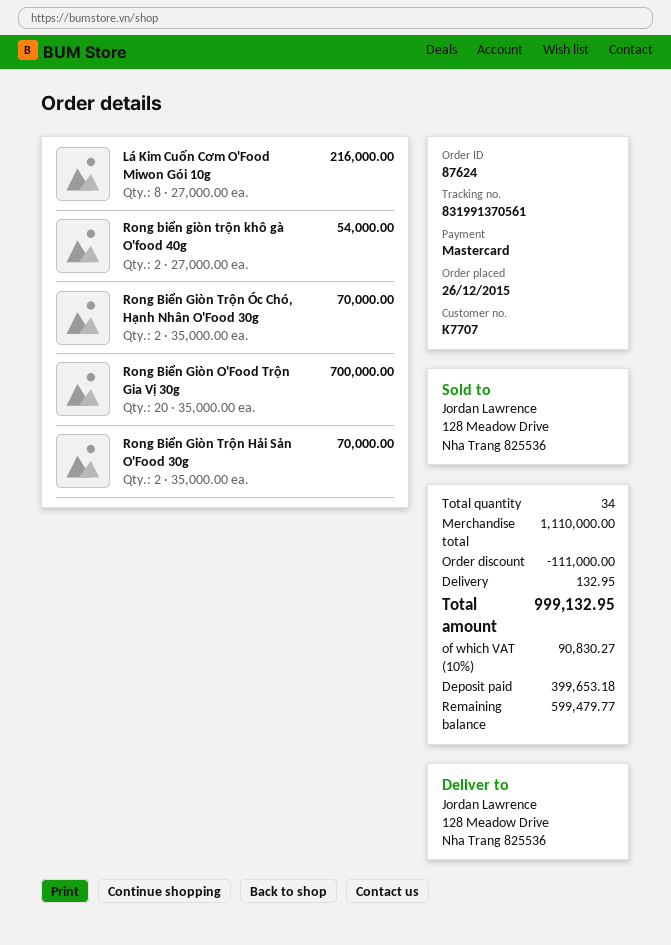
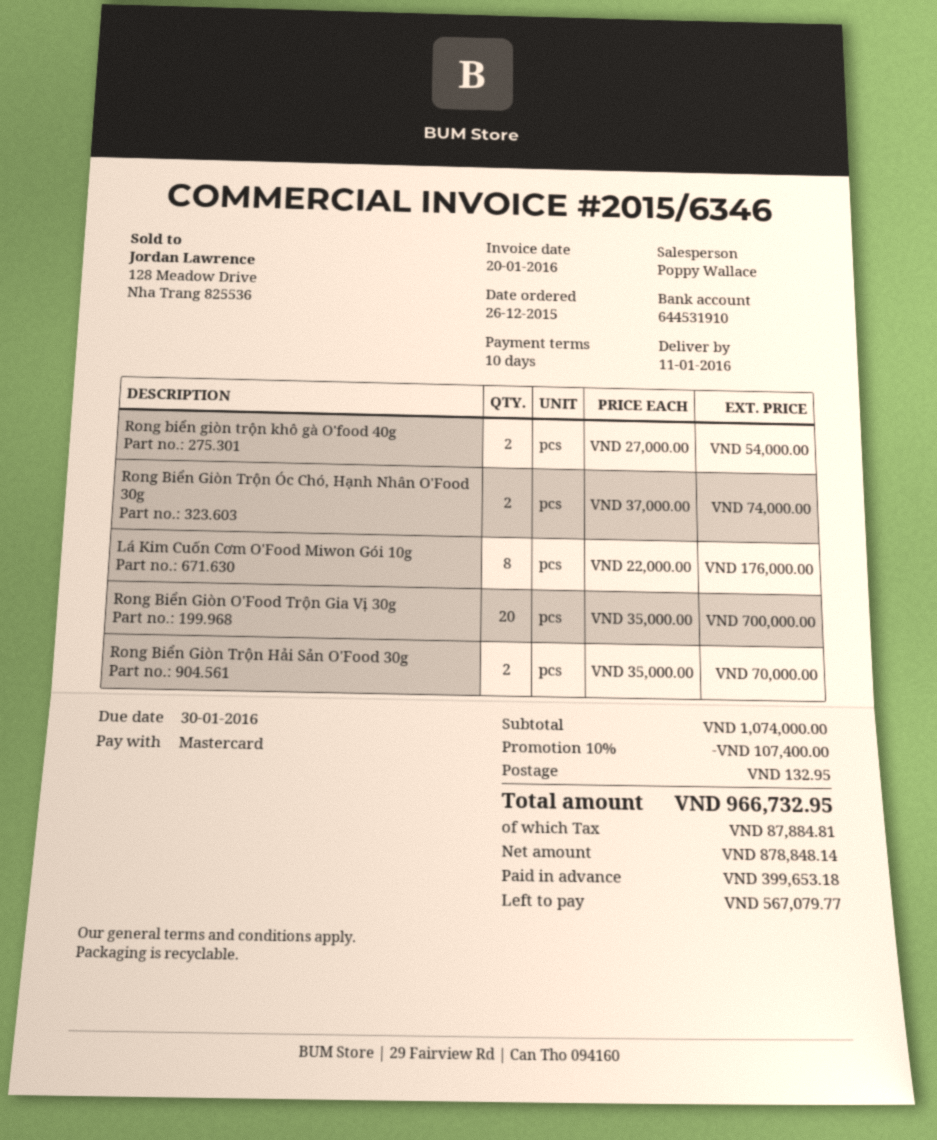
Lá Kim Cuốn Cơm O'Food Miwon Gói 10g: 8 x 27000.00 = 216000.00 -> 8 x 22000.00 = 176000.00
Rong Biển Giòn Trộn Óc Chó, Hạnh Nhân O'Food 30g: 2 x 35000.00 = 70000.00 -> 2 x 37000.00 = 74000.00
subtotal: 1110000.00 -> 1074000.00
discount: 111000.00 -> 107400.00
tax: 90830.27 -> 87884.81
total: 999132.95 -> 966732.95
balance: 599479.77 -> 567079.77

